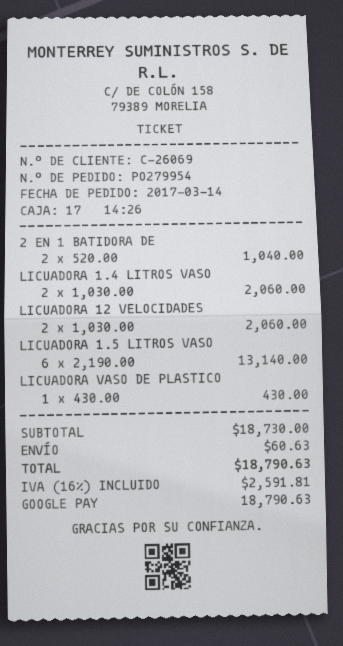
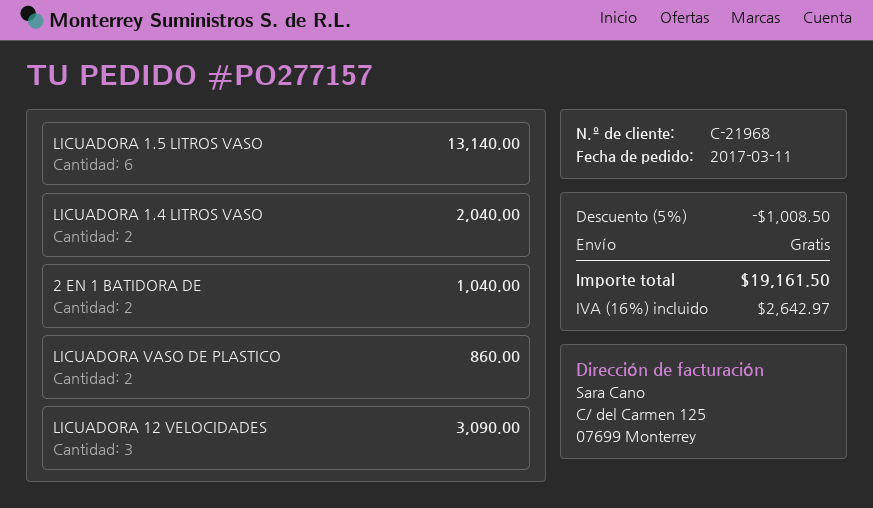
order number: PO279954 -> PO277157
order date: 2017-03-14 -> 2017-03-11
customer number: C-26069 -> C-21968
LICUADORA 1.4 LITROS VASO: 2 for 2060.00 -> 2 for 2040.00
LICUADORA 12 VELOCIDADES: 2 for 2060.00 -> 3 for 3090.00
LICUADORA VASO DE PLASTICO: 1 for 430.00 -> 2 for 860.00
discount: none -> 5% = 1008.50
shipping: 60.63 -> 0.00
tax: 16% = 2591.81 -> 16% = 2642.97
total: 18790.63 -> 19161.50

